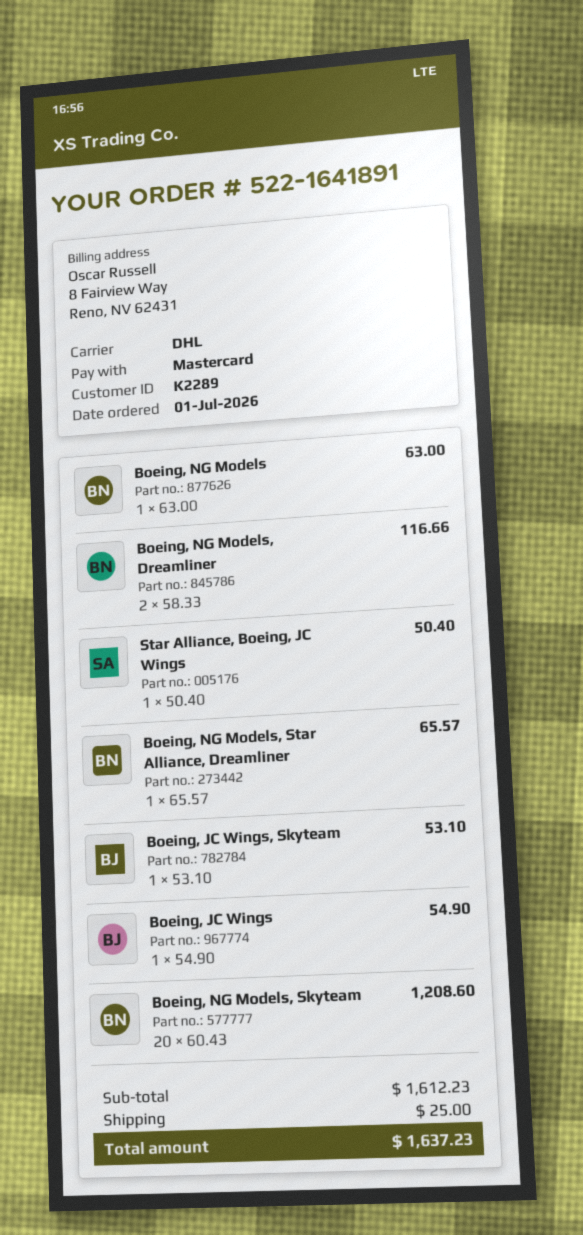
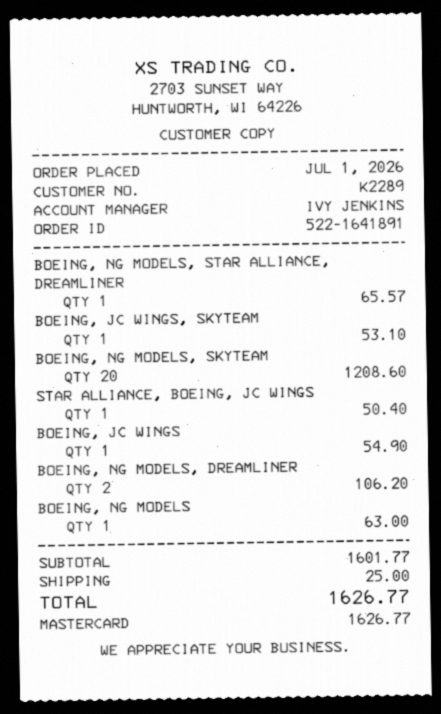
Boeing, NG Models, Dreamliner: 2 for 116.66 -> 2 for 106.20
subtotal: 1612.23 -> 1601.77
total: 1637.23 -> 1626.77

